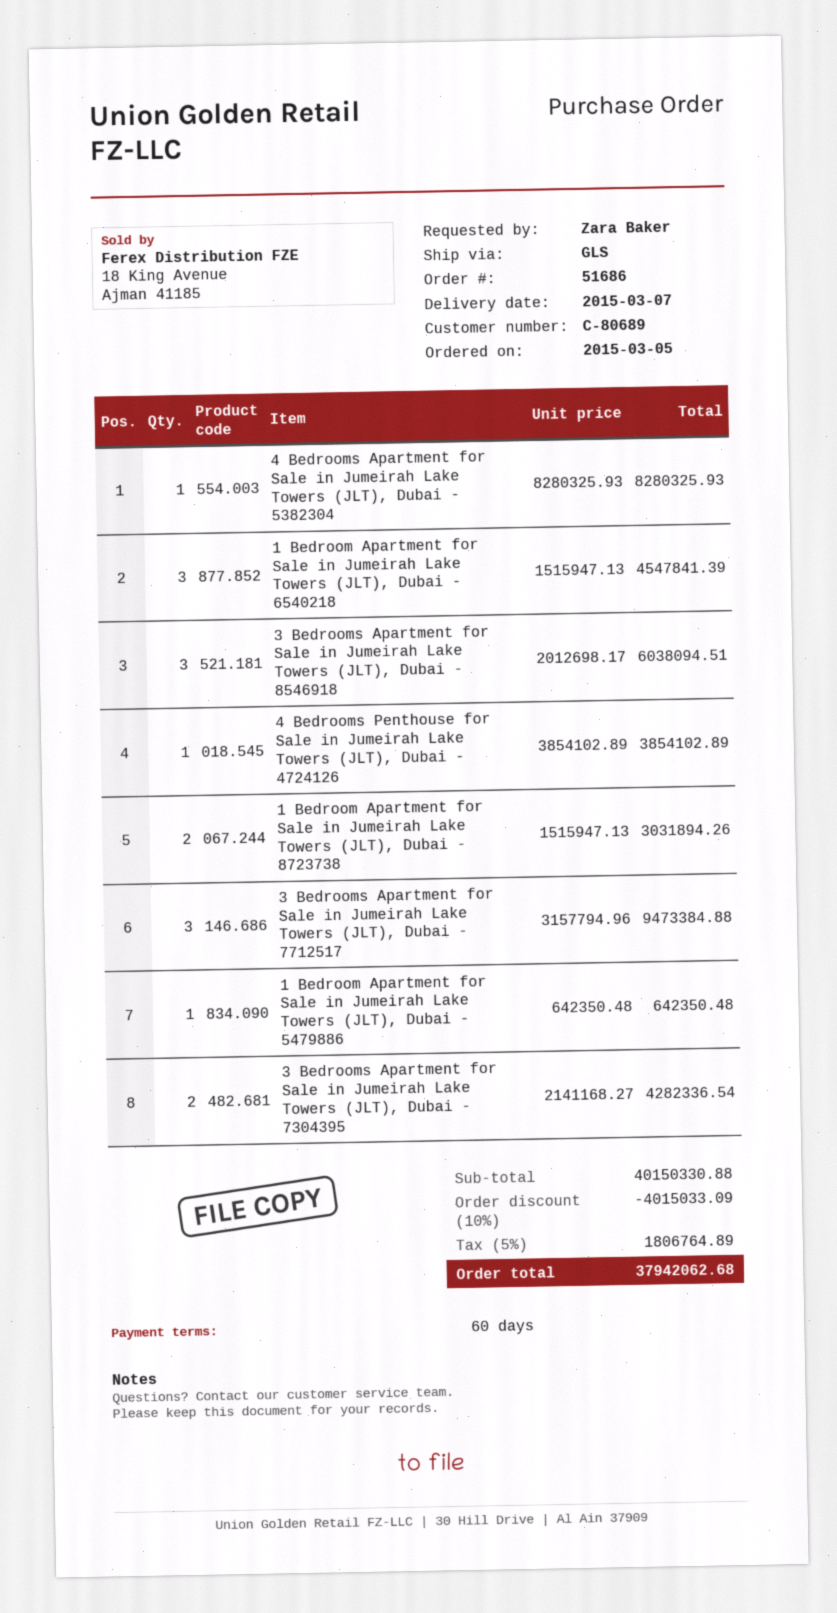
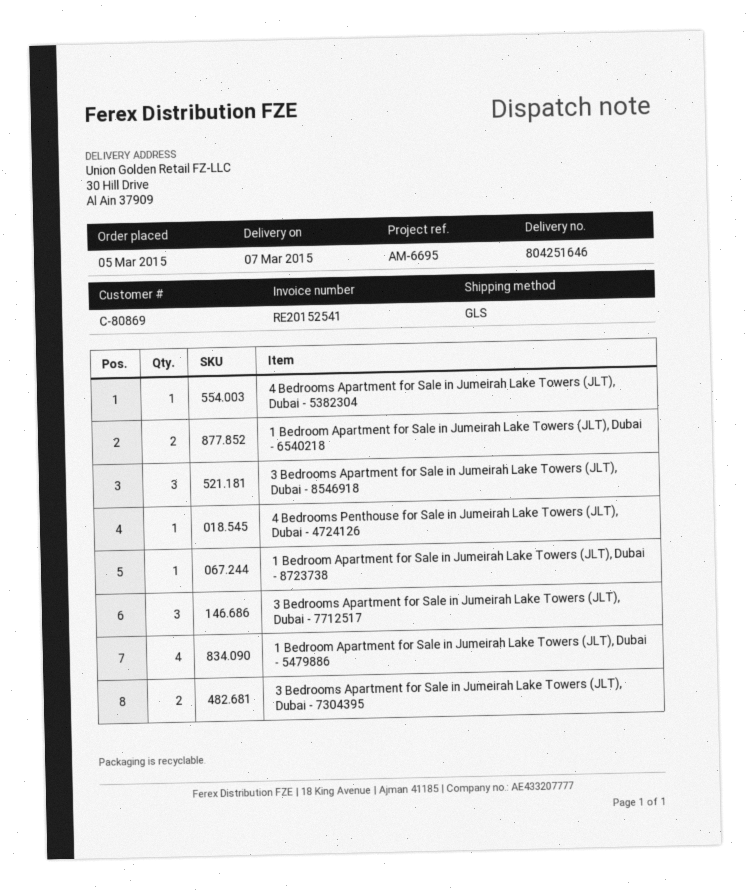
customer number: C-80689 -> C-80869
1 Bedroom Apartment for Sale in Jumeirah Lake Towers (JLT), Dubai - 6540218: 3 -> 2
1 Bedroom Apartment for Sale in Jumeirah Lake Towers (JLT), Dubai - 8723738: 2 -> 1
1 Bedroom Apartment for Sale in Jumeirah Lake Towers (JLT), Dubai - 5479886: 1 -> 4

